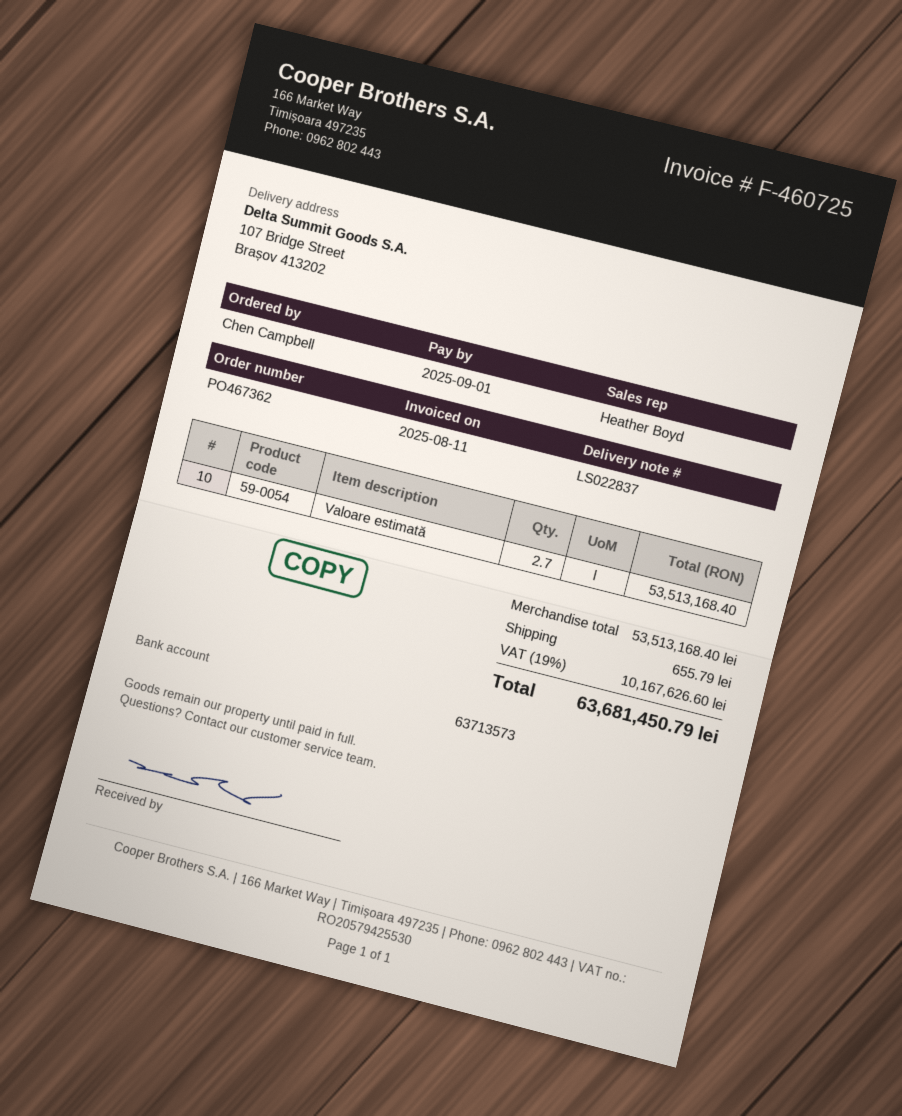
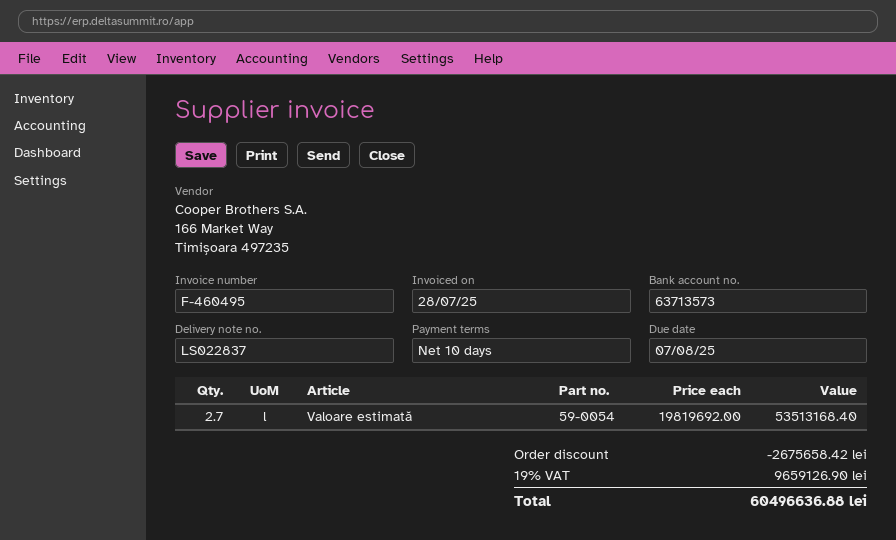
invoice number: F-460725 -> F-460495
invoice date: 2025-08-11 -> 2025-07-28
due date: 2025-09-01 -> 2025-08-07
discount: none -> 2675658.42
shipping: 655.79 -> none
tax: 19% = 10167626.60 -> 19% = 9659126.90
total: 63681450.79 -> 60496636.88

